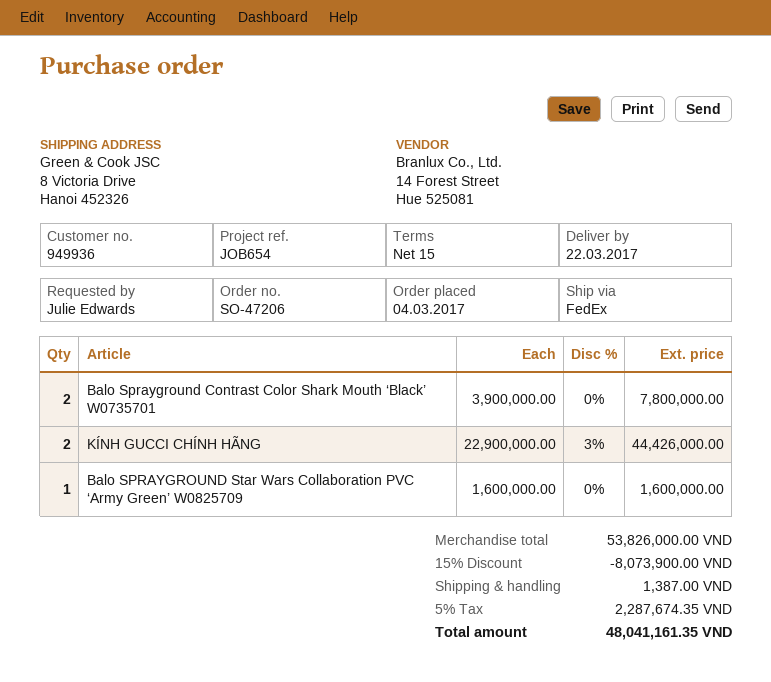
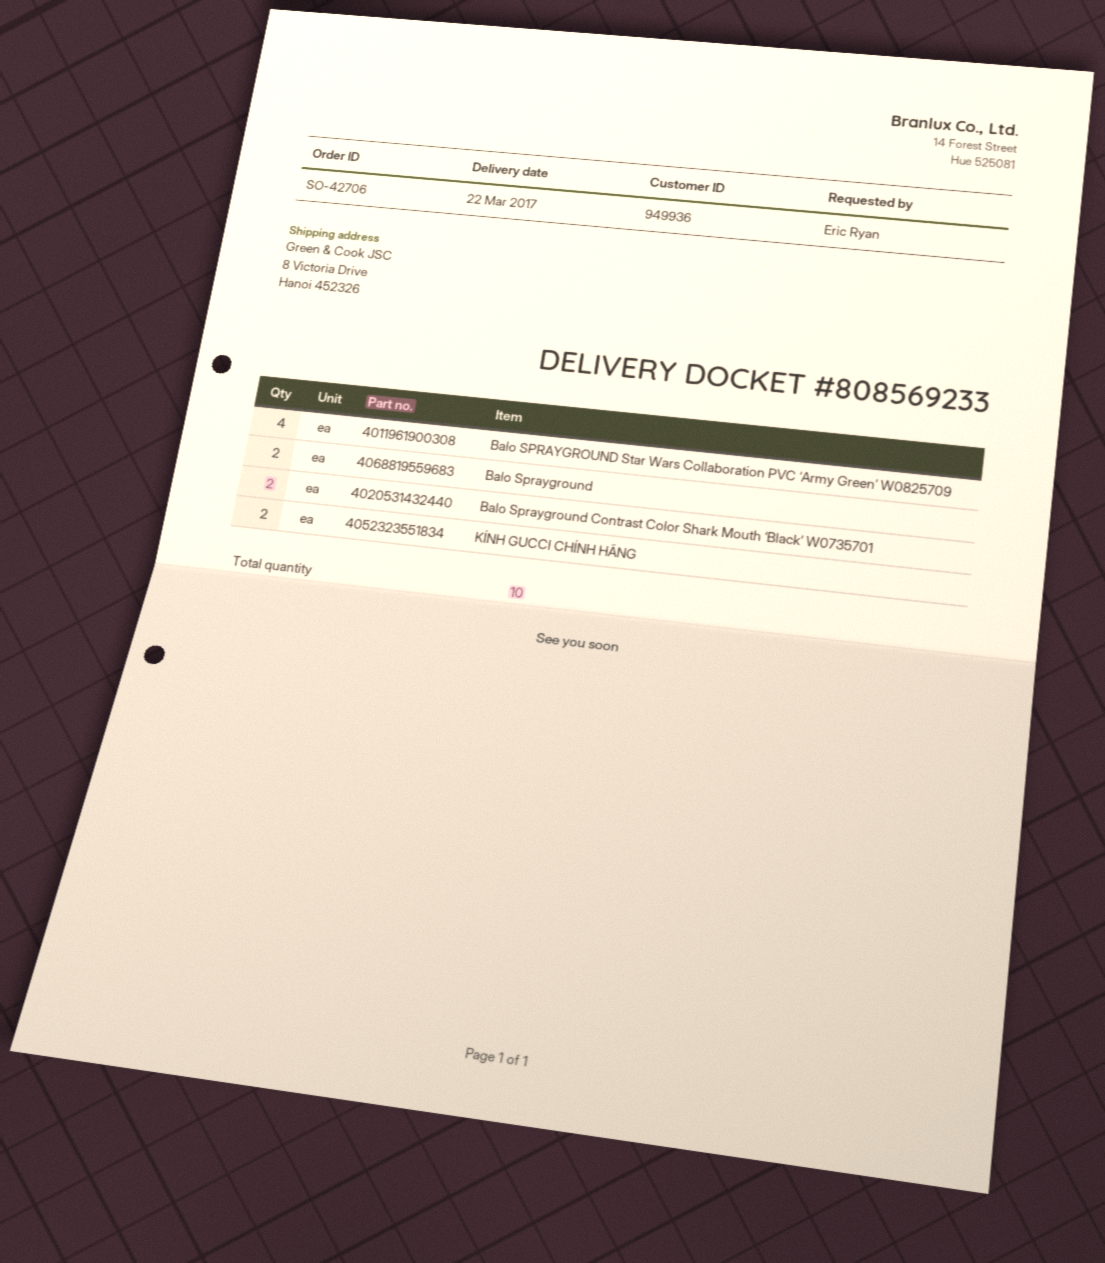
order number: SO-47206 -> SO-42706
ordered by: Julie Edwards -> Eric Ryan
Balo SPRAYGROUND Star Wars Collaboration PVC ‘Army Green’ W0825709: 1 -> 4
Balo Sprayground: none -> 2

